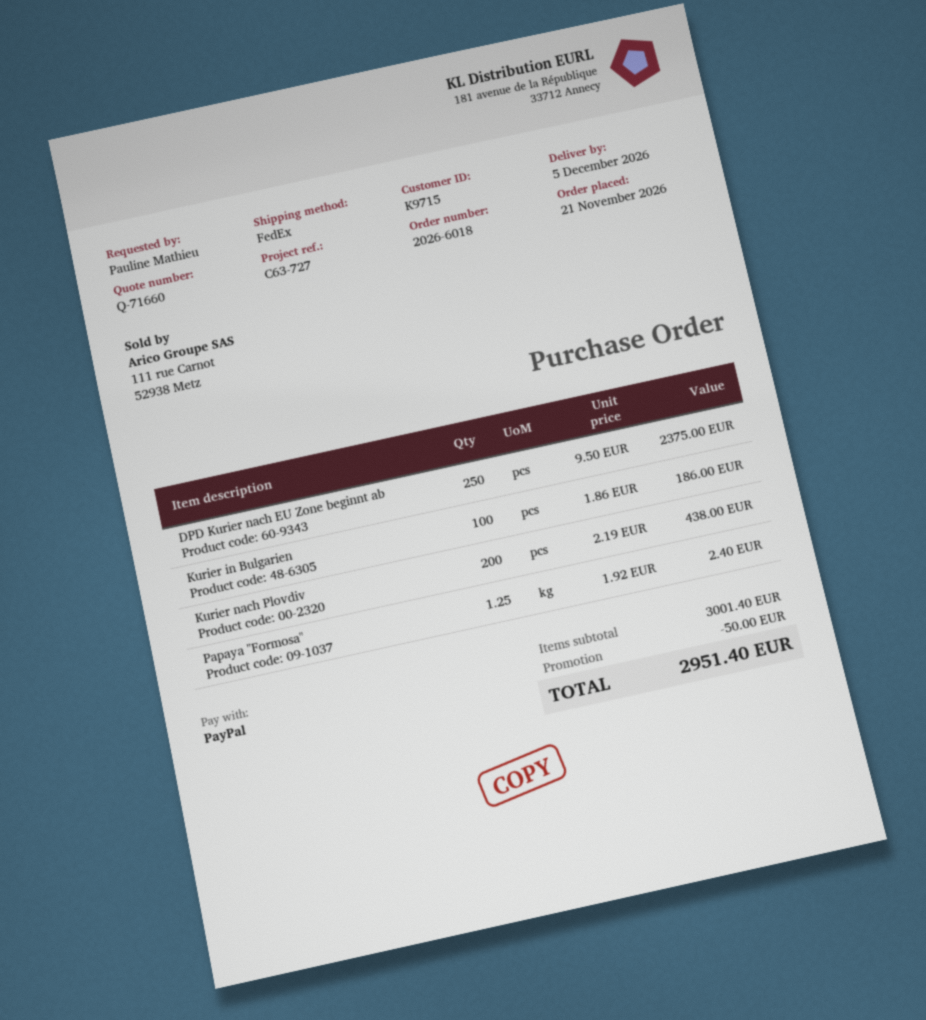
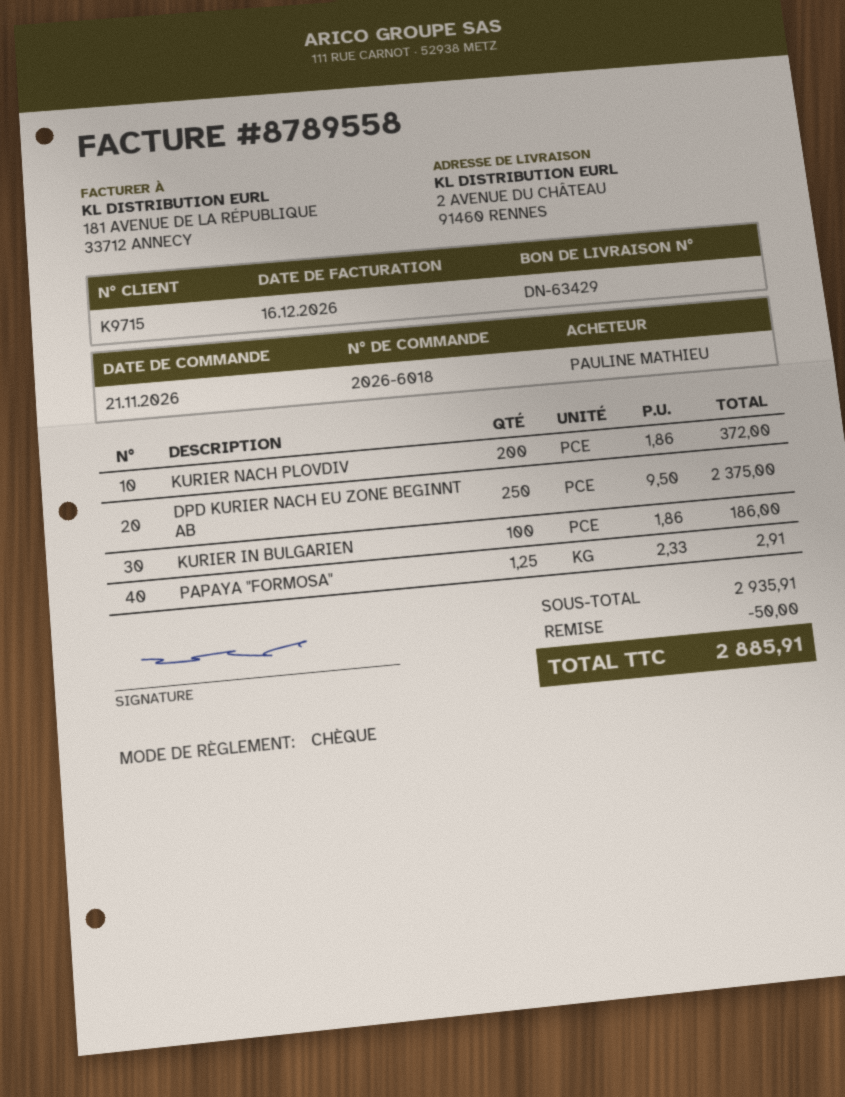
payment method: PayPal -> cheque
Kurier nach Plovdiv: 200 x 2.19 = 438.00 -> 200 x 1.86 = 372.00
Papaya "Formosa": 1.25 x 1.92 = 2.40 -> 1.25 x 2.33 = 2.91
subtotal: 3001.40 -> 2935.91
total: 2951.40 -> 2885.91

